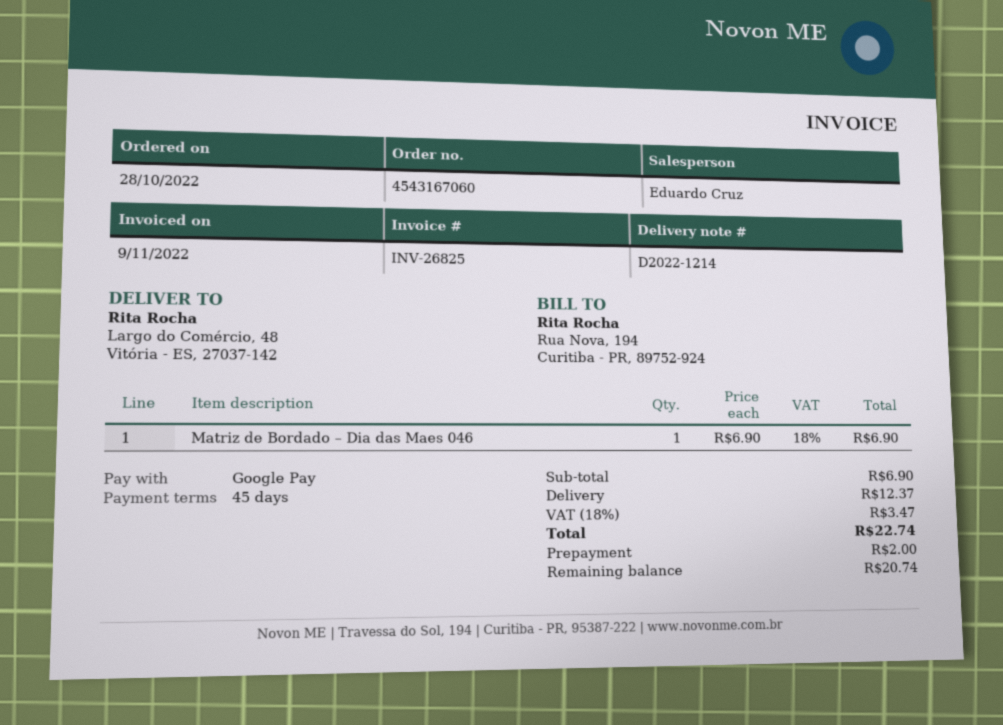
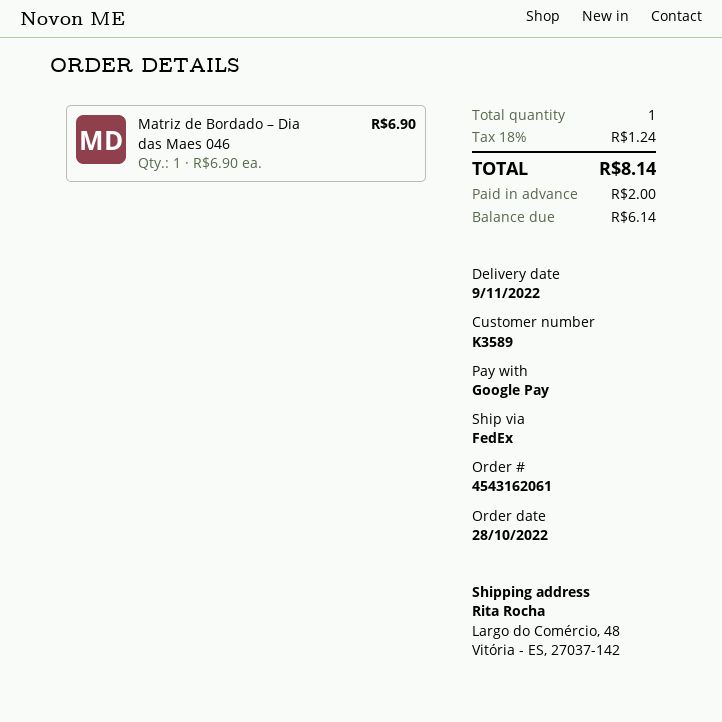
order number: 4543167060 -> 4543162061
shipping: 12.37 -> none
tax: 18% = 3.47 -> 18% = 1.24
total: 22.74 -> 8.14
balance: 20.74 -> 6.14

